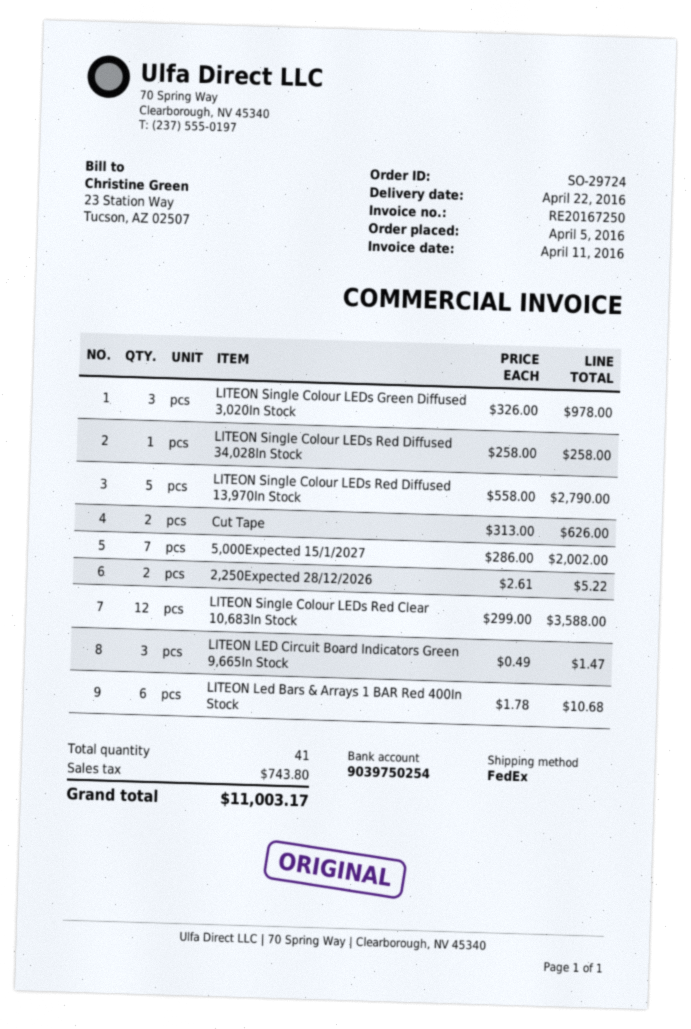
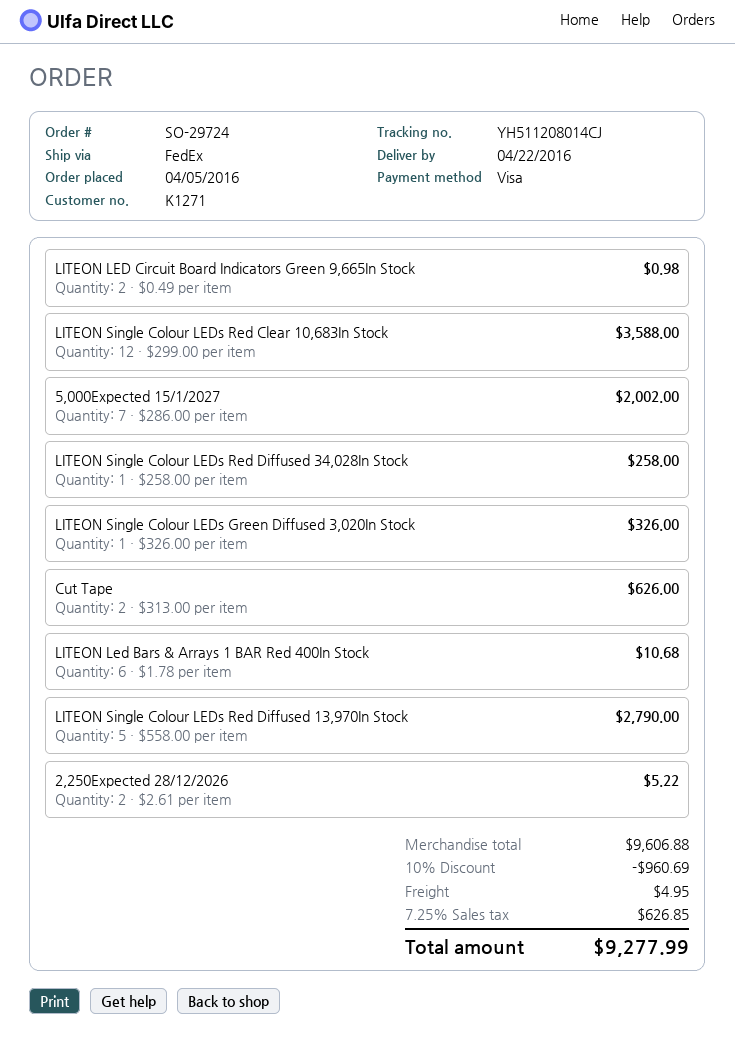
LITEON Single Colour LEDs Green Diffused 3,020In Stock: 3 x 326.00 = 978.00 -> 1 x 326.00 = 326.00
LITEON LED Circuit Board Indicators Green 9,665In Stock: 3 x 0.49 = 1.47 -> 2 x 0.49 = 0.98
discount: none -> 10% = 960.69
shipping: none -> 4.95
tax: 743.80 -> 626.85
total: 11003.17 -> 9277.99

